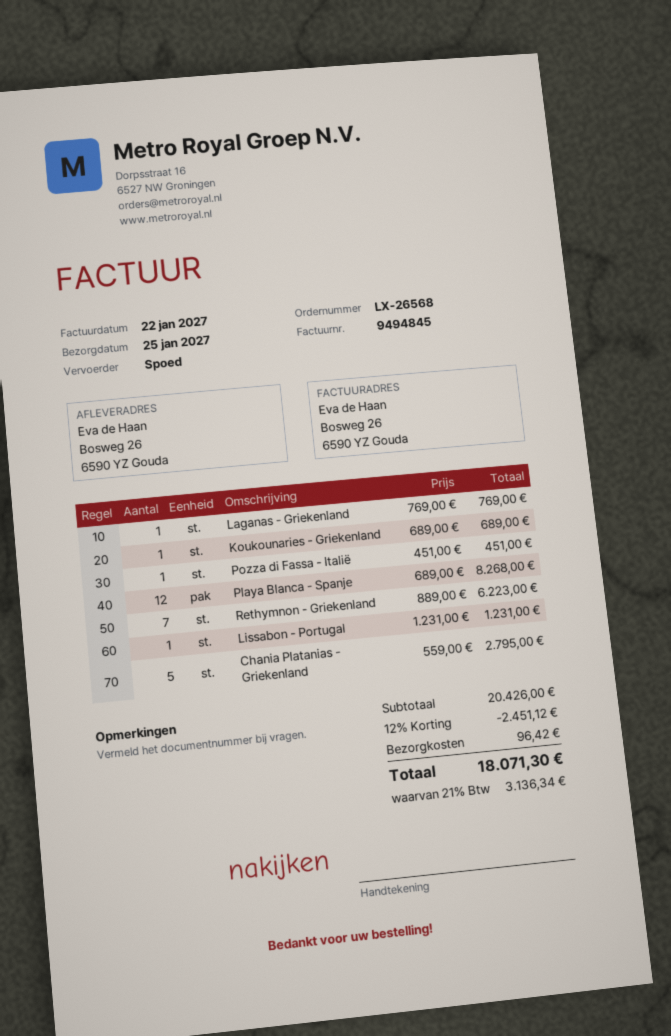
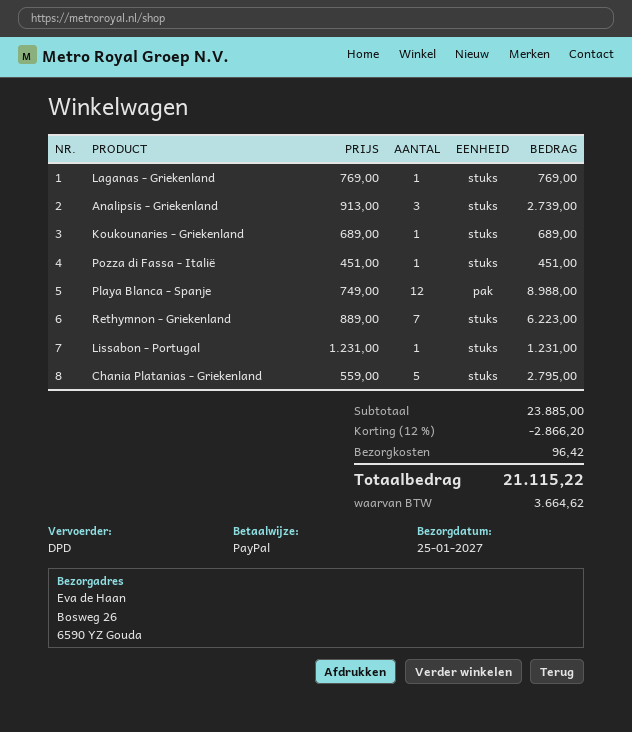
shipping method: express -> DPD
Playa Blanca - Spanje: 12 x 689.00 = 8268.00 -> 12 x 749.00 = 8988.00
Analipsis - Griekenland: none -> 3 x 913.00 = 2739.00
subtotal: 20426.00 -> 23885.00
discount: 12% = 2451.12 -> 12% = 2866.20
tax: 3136.34 -> 3664.62
total: 18071.30 -> 21115.22

